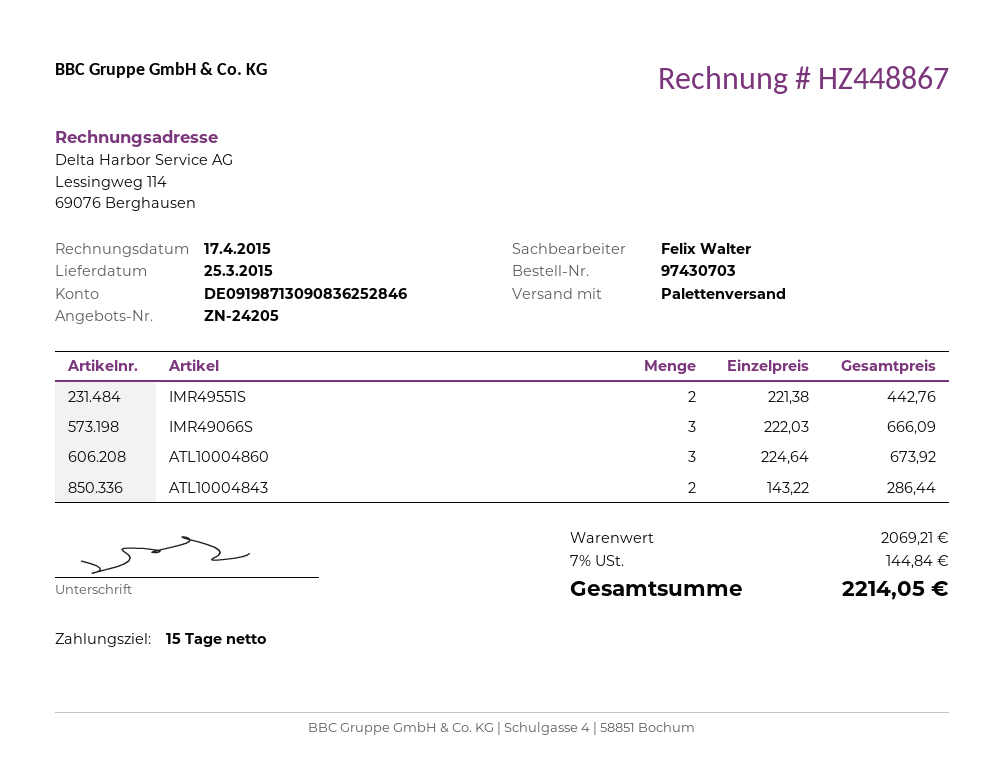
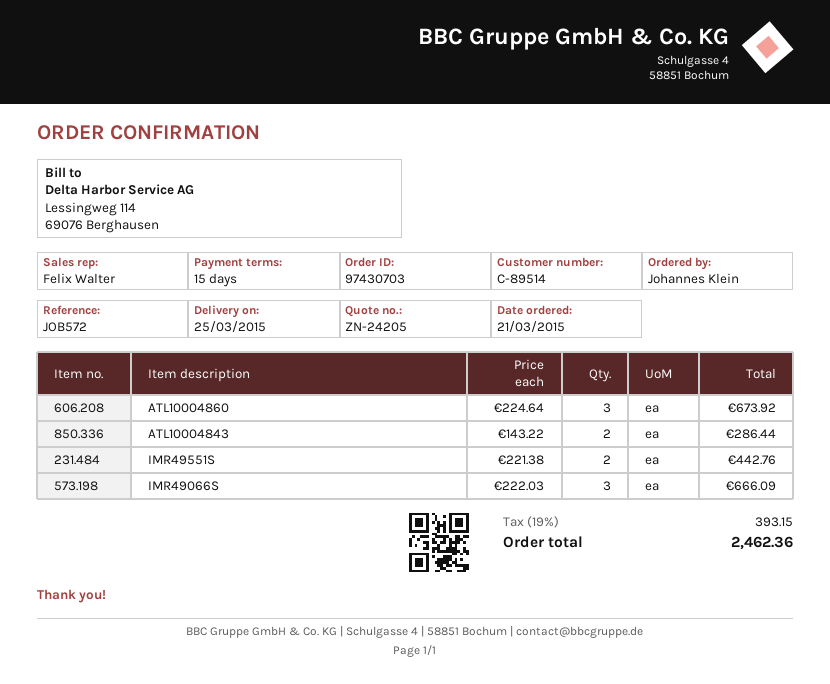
tax: 7% = 144.84 -> 19% = 393.15
total: 2214.05 -> 2462.36

